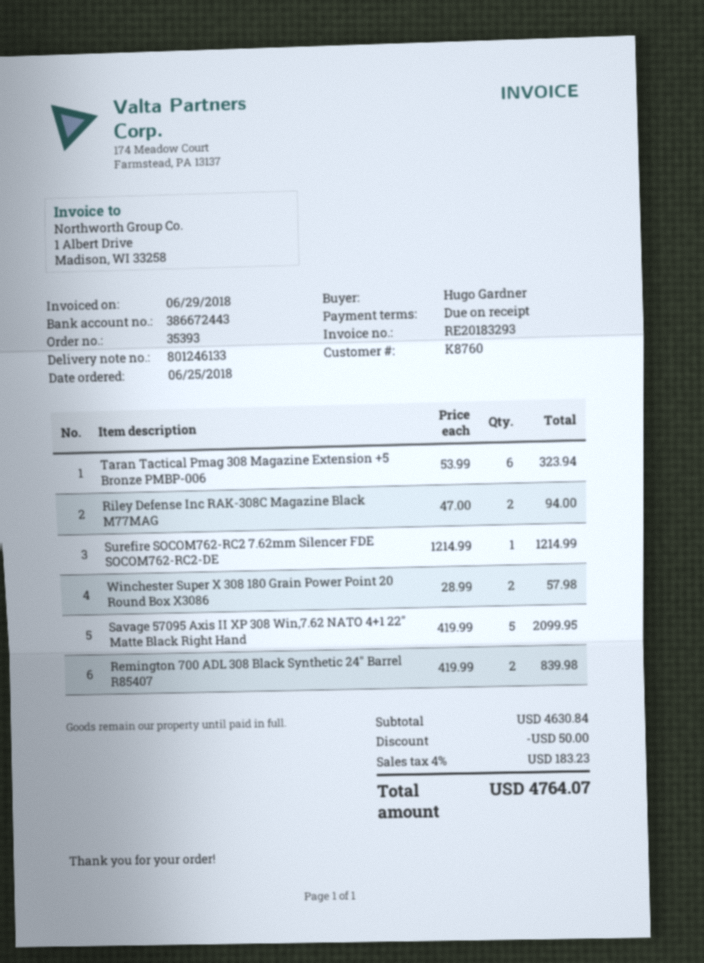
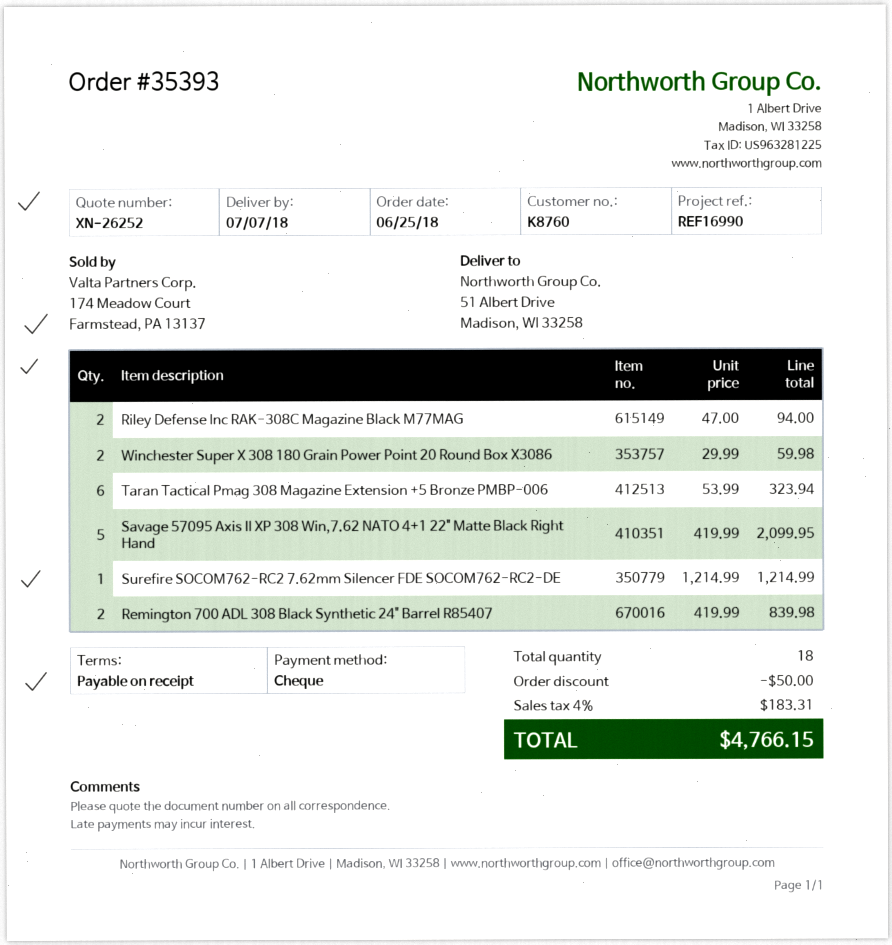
Winchester Super X 308 180 Grain Power Point 20 Round Box X3086: 2 x 28.99 = 57.98 -> 2 x 29.99 = 59.98
tax: 4% = 183.23 -> 4% = 183.31
total: 4764.07 -> 4766.15

